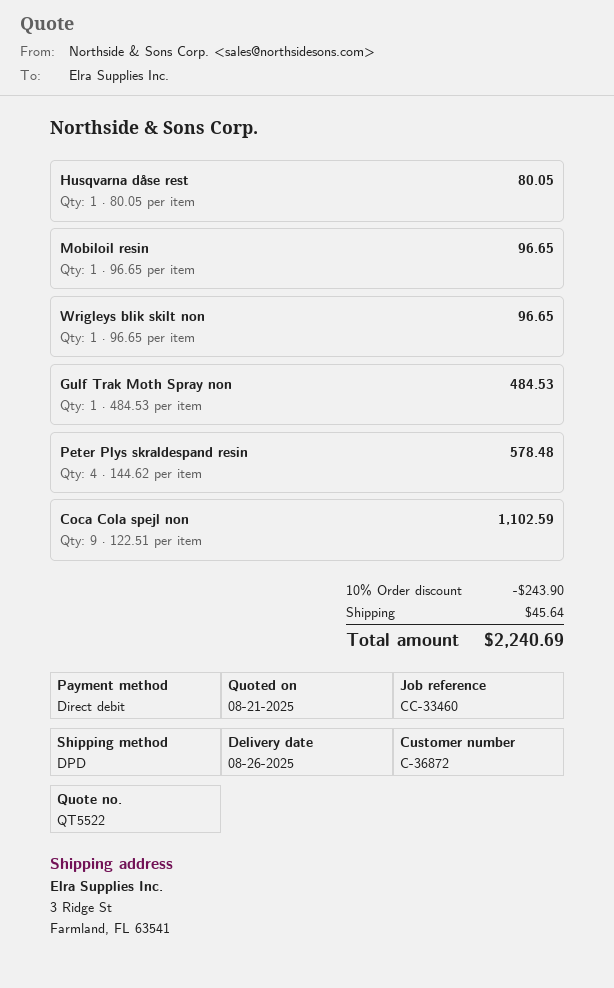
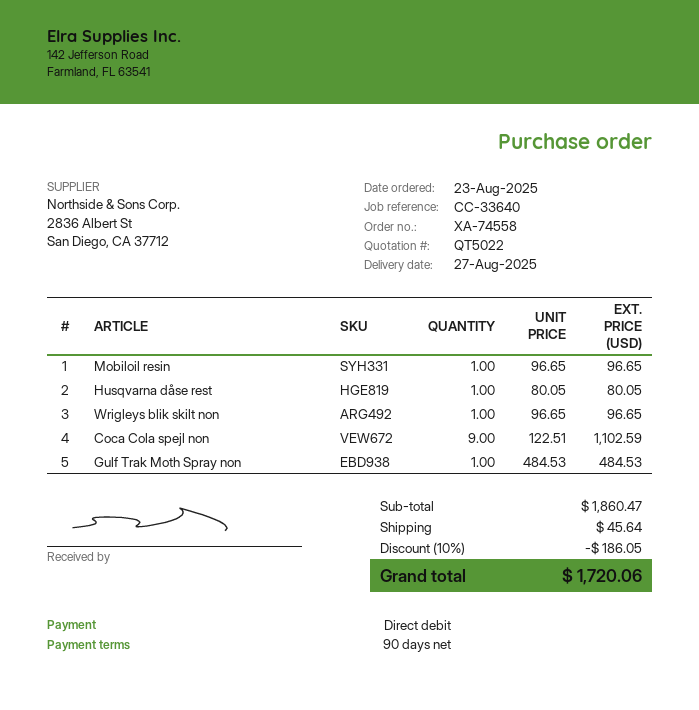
quote number: QT5522 -> QT5022
delivery date: 2025-08-26 -> 2025-08-27
reference: CC-33460 -> CC-33640
Peter Plys skraldespand resin: 4 x 144.62 = 578.48 -> none
discount: 10% = 243.90 -> 10% = 186.05
total: 2240.69 -> 1720.06

